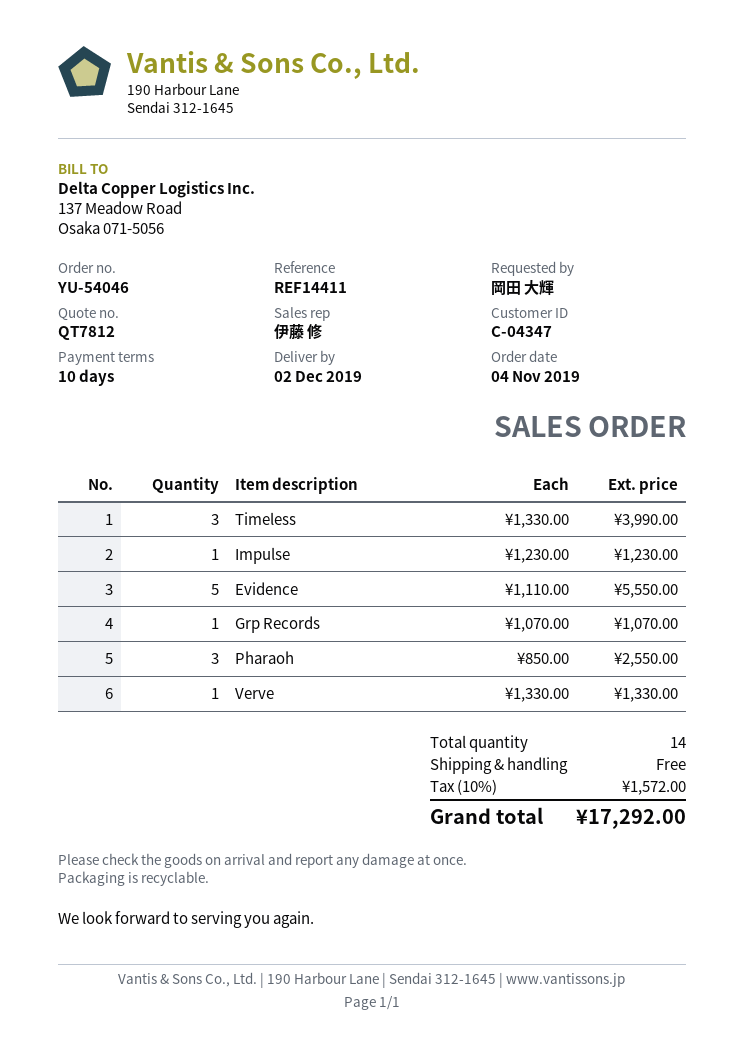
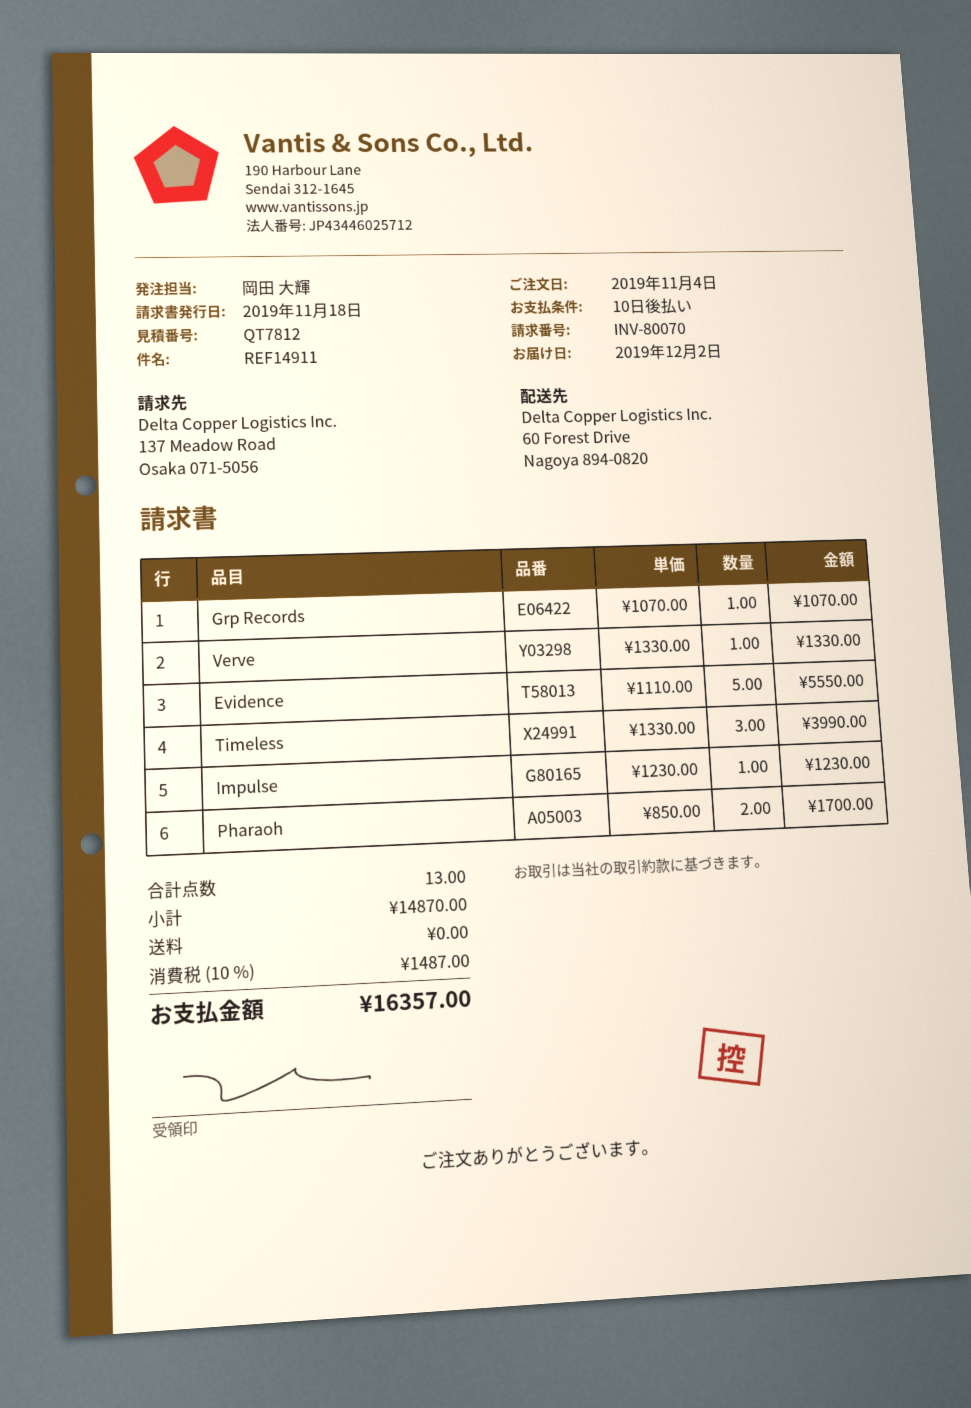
reference: REF14411 -> REF14911
Pharaoh: 3 x 850.00 = 2550.00 -> 2 x 850.00 = 1700.00
total quantity: 14 -> 13
tax: 10% = 1572.00 -> 10% = 1487.00
total: 17292.00 -> 16357.00

